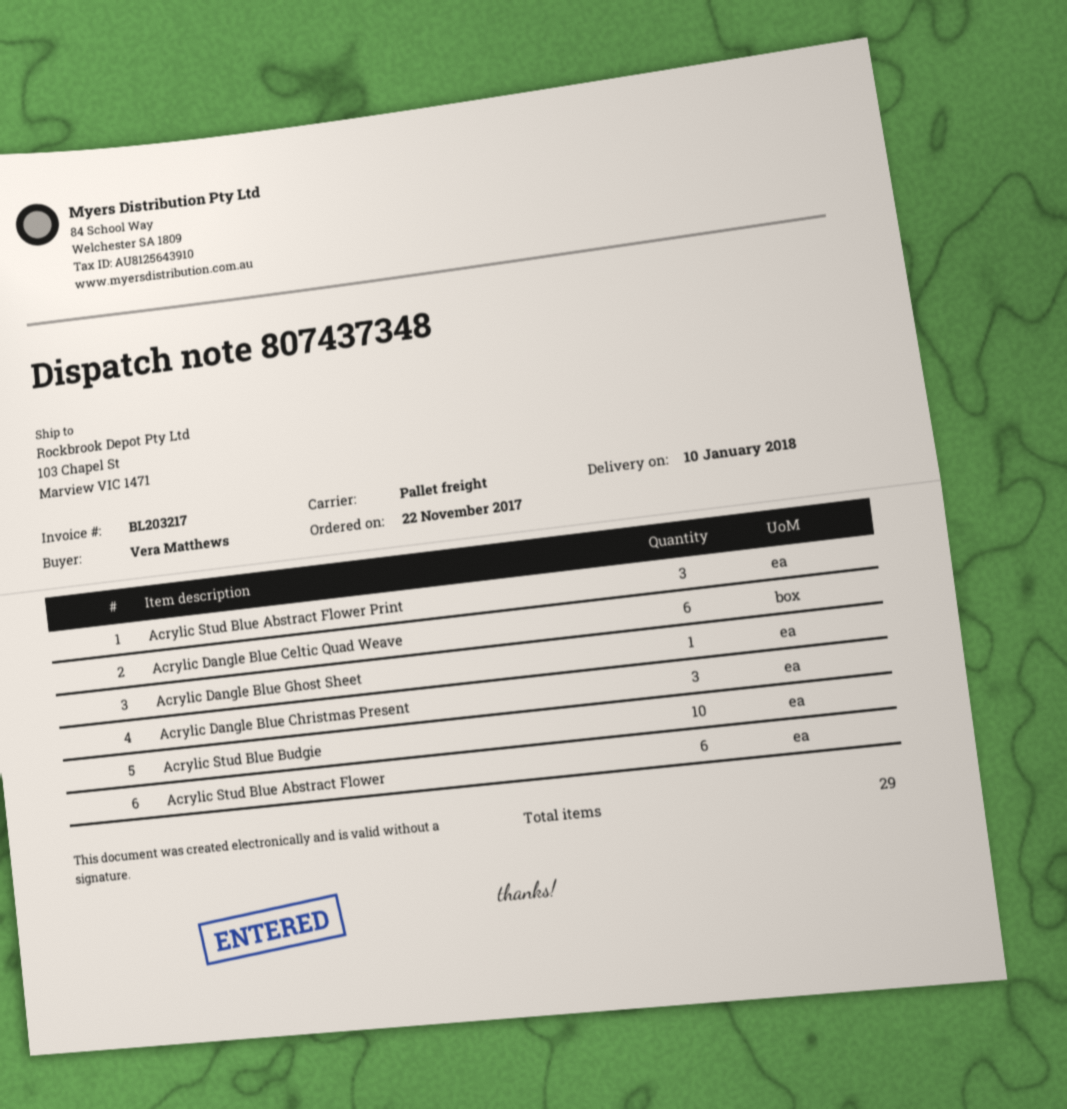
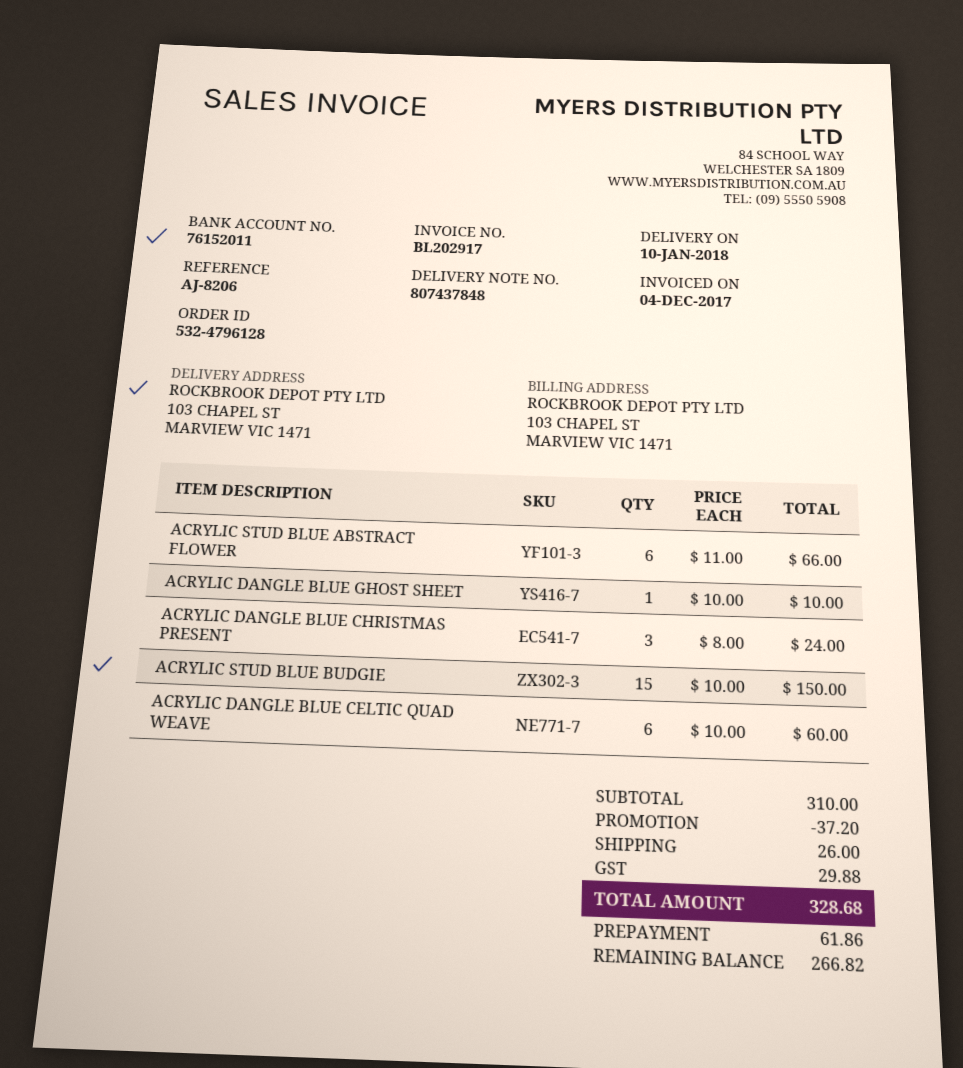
delivery note number: 807437348 -> 807437848
invoice number: BL203217 -> BL202917
Acrylic Stud Blue Abstract Flower Print: 3 -> none
Acrylic Stud Blue Budgie: 10 -> 15

